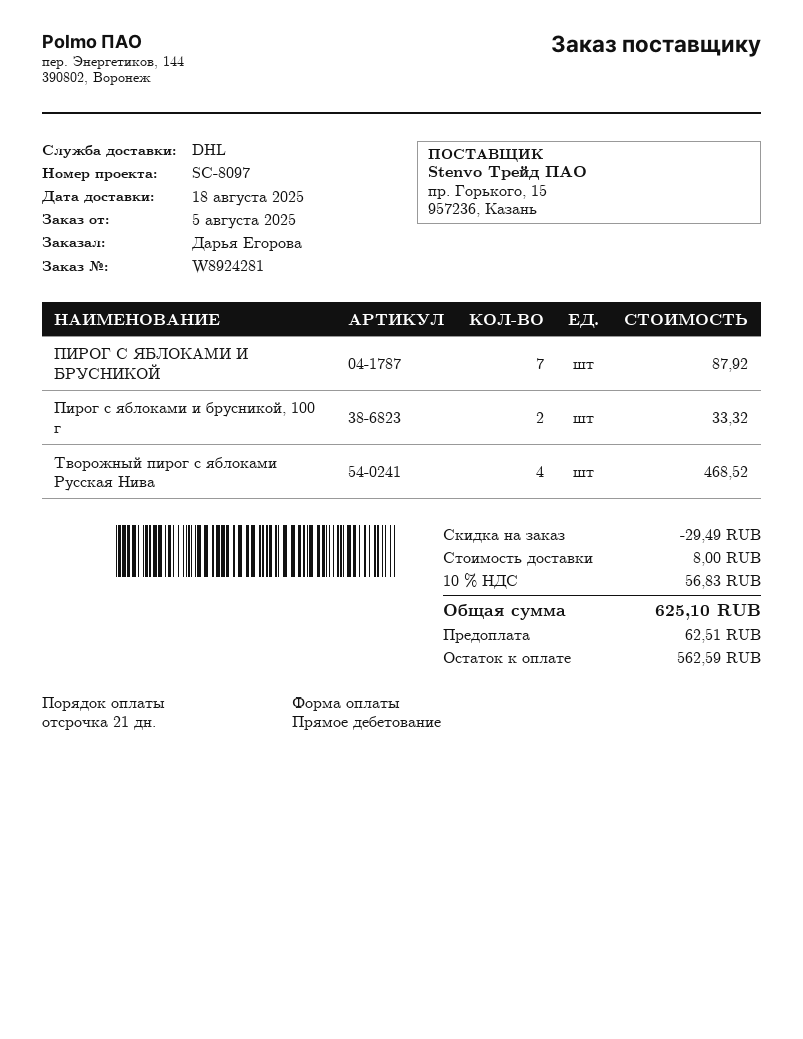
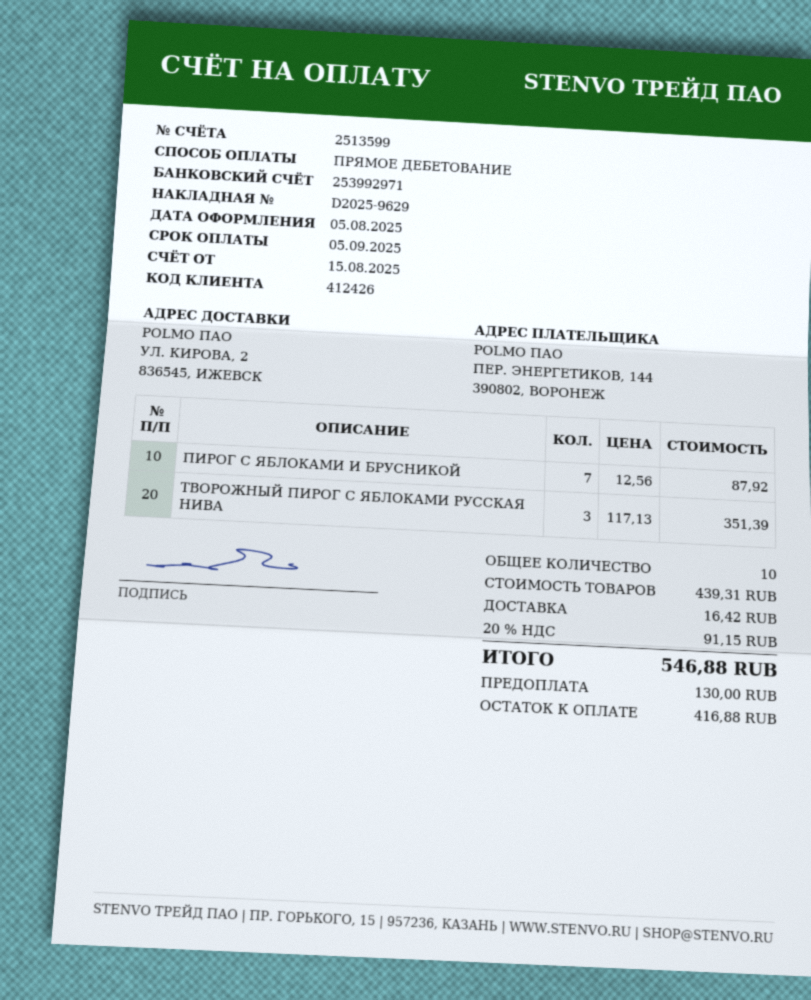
Пирог с яблоками и брусникой, 100 г: 2 for 33.32 -> none
Творожный пирог с яблоками Русская Нива: 4 for 468.52 -> 3 for 351.39
discount: 29.49 -> none
shipping: 8.00 -> 16.42
tax: 10% = 56.83 -> 20% = 91.15
total: 625.10 -> 546.88
deposit: 62.51 -> 130.00
balance: 562.59 -> 416.88

